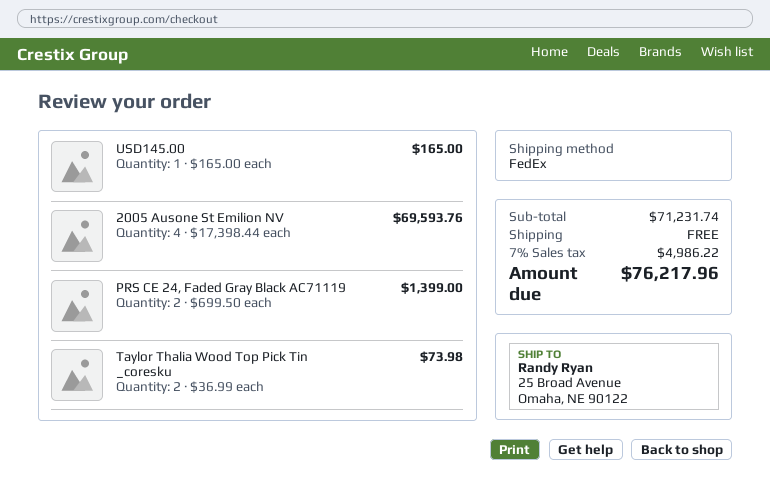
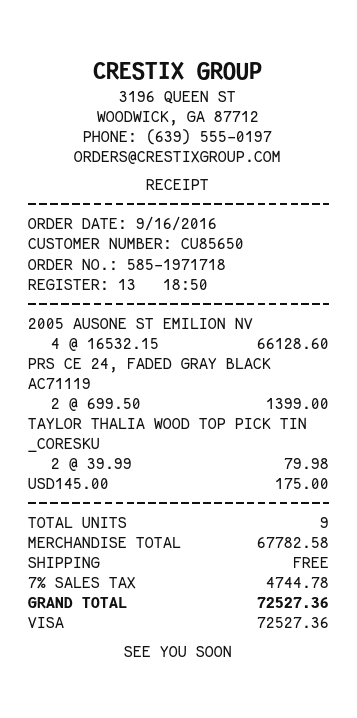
USD145.00: 1 x 165.00 = 165.00 -> 1 x 175.00 = 175.00
2005 Ausone St Emilion NV: 4 x 17398.44 = 69593.76 -> 4 x 16532.15 = 66128.60
Taylor Thalia Wood Top Pick Tin _coresku: 2 x 36.99 = 73.98 -> 2 x 39.99 = 79.98
subtotal: 71231.74 -> 67782.58
tax: 7% = 4986.22 -> 7% = 4744.78
total: 76217.96 -> 72527.36

